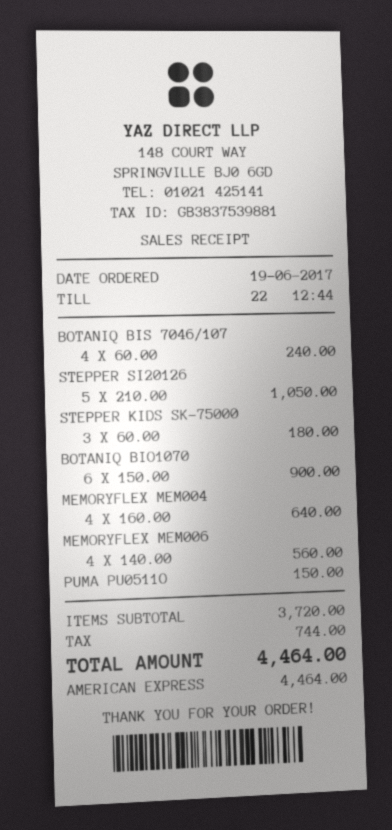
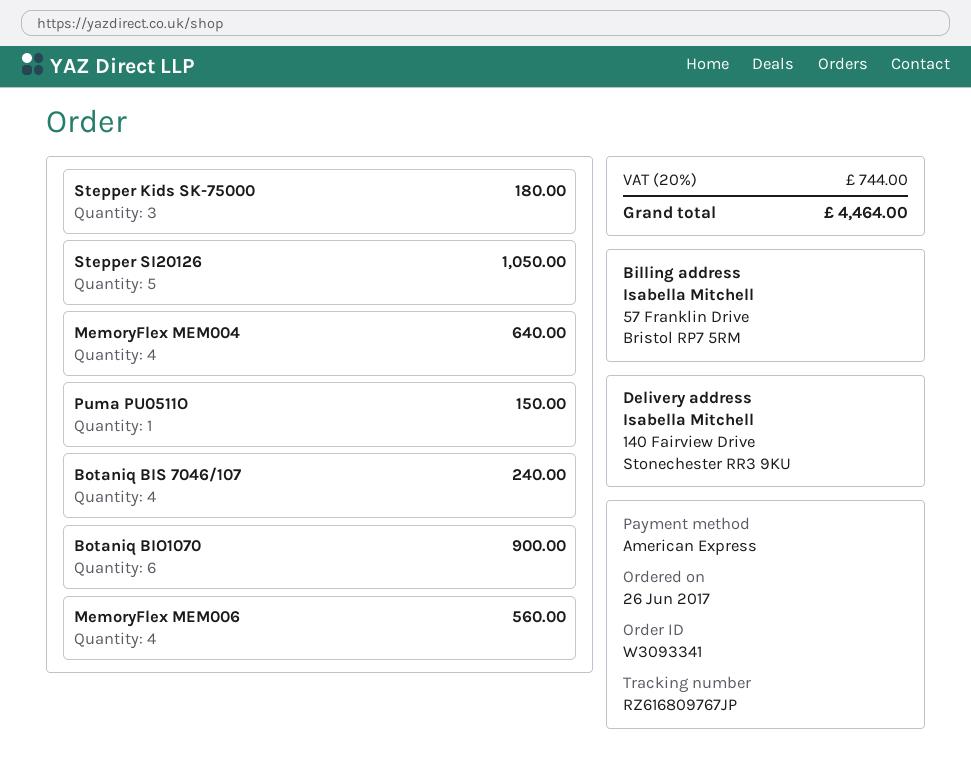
order date: 2017-06-19 -> 2017-06-26

